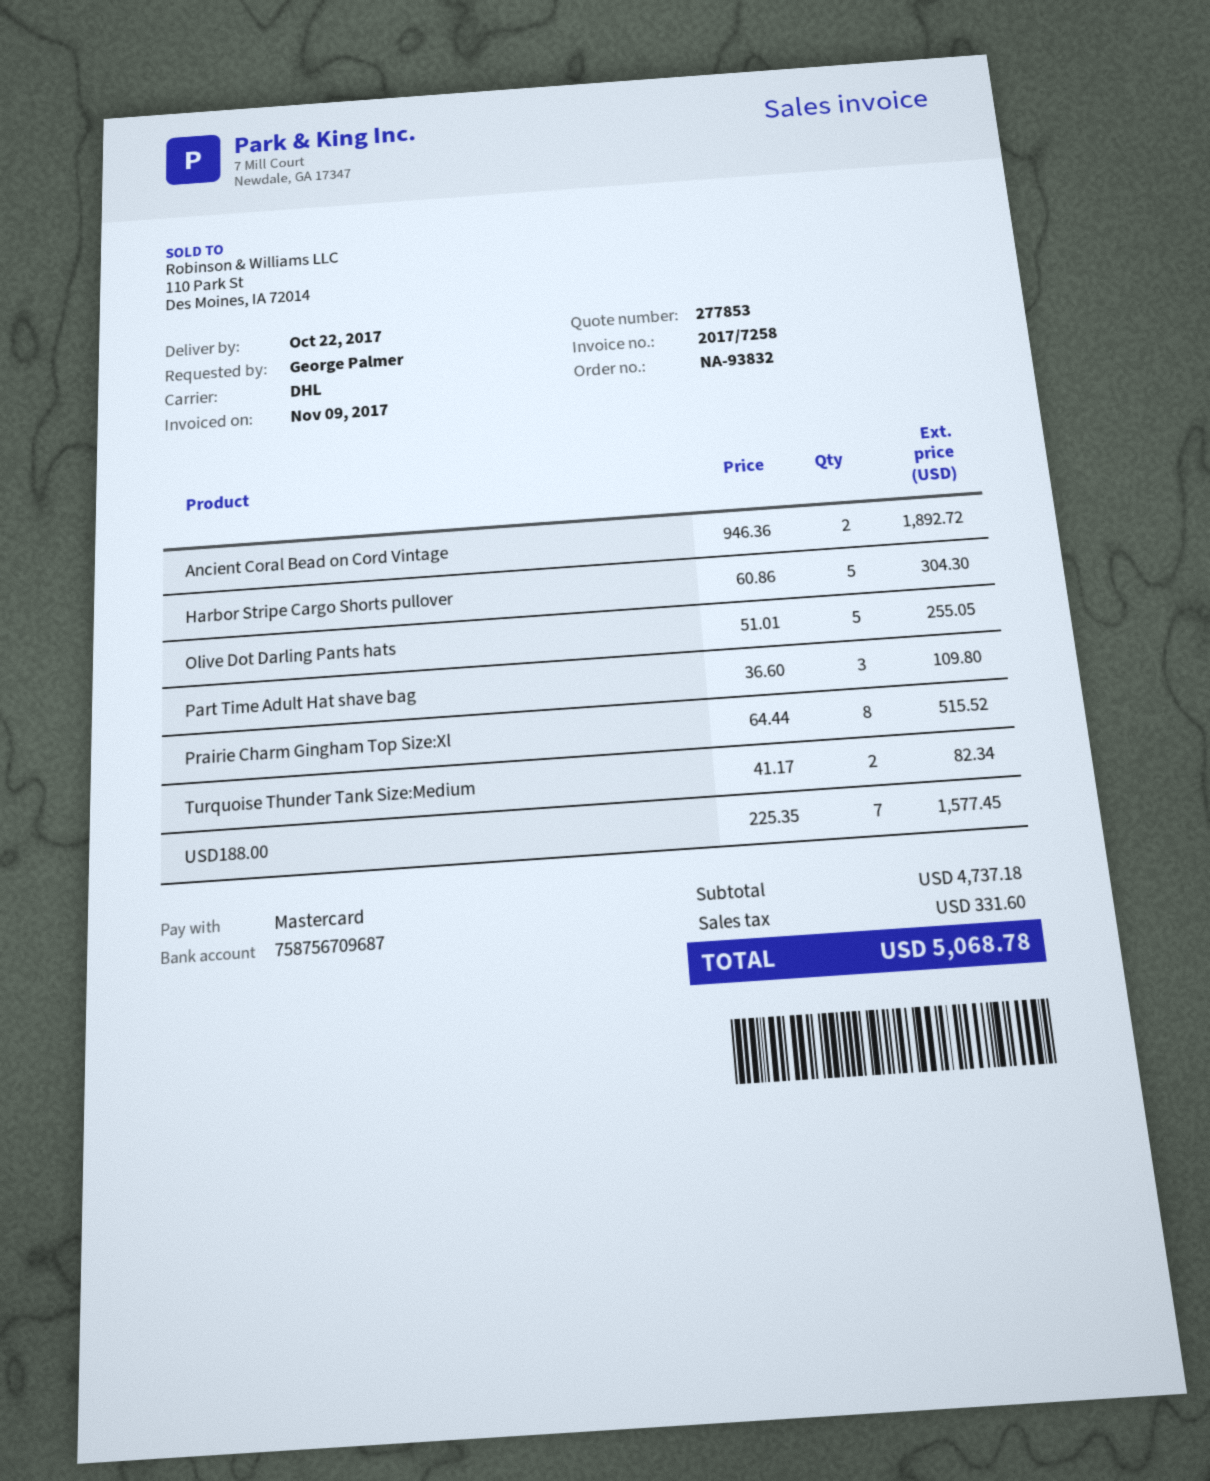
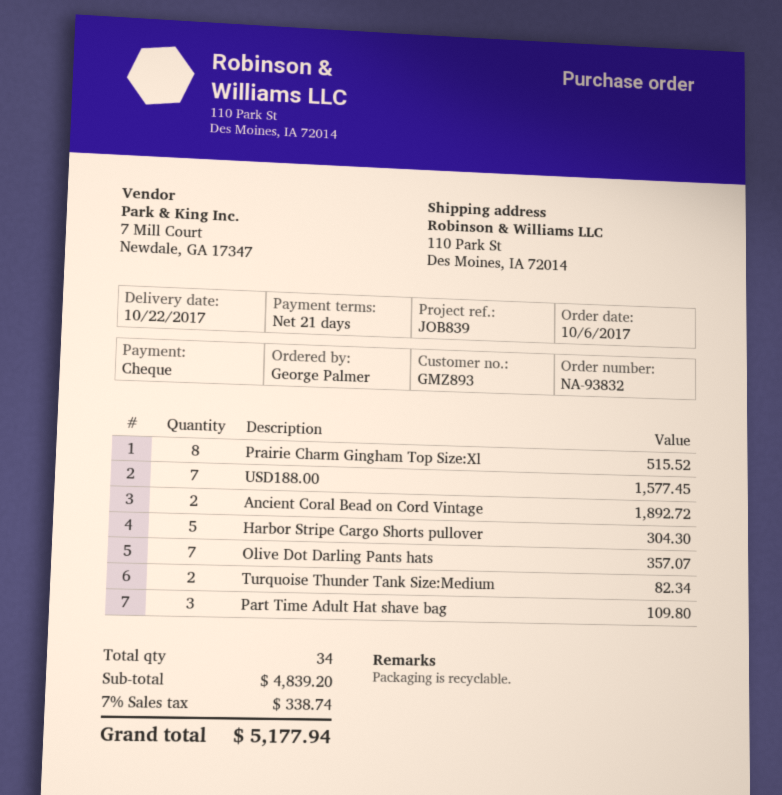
payment method: Mastercard -> cheque
Olive Dot Darling Pants hats: 5 for 255.05 -> 7 for 357.07
subtotal: 4737.18 -> 4839.20
tax: 331.60 -> 338.74
total: 5068.78 -> 5177.94

